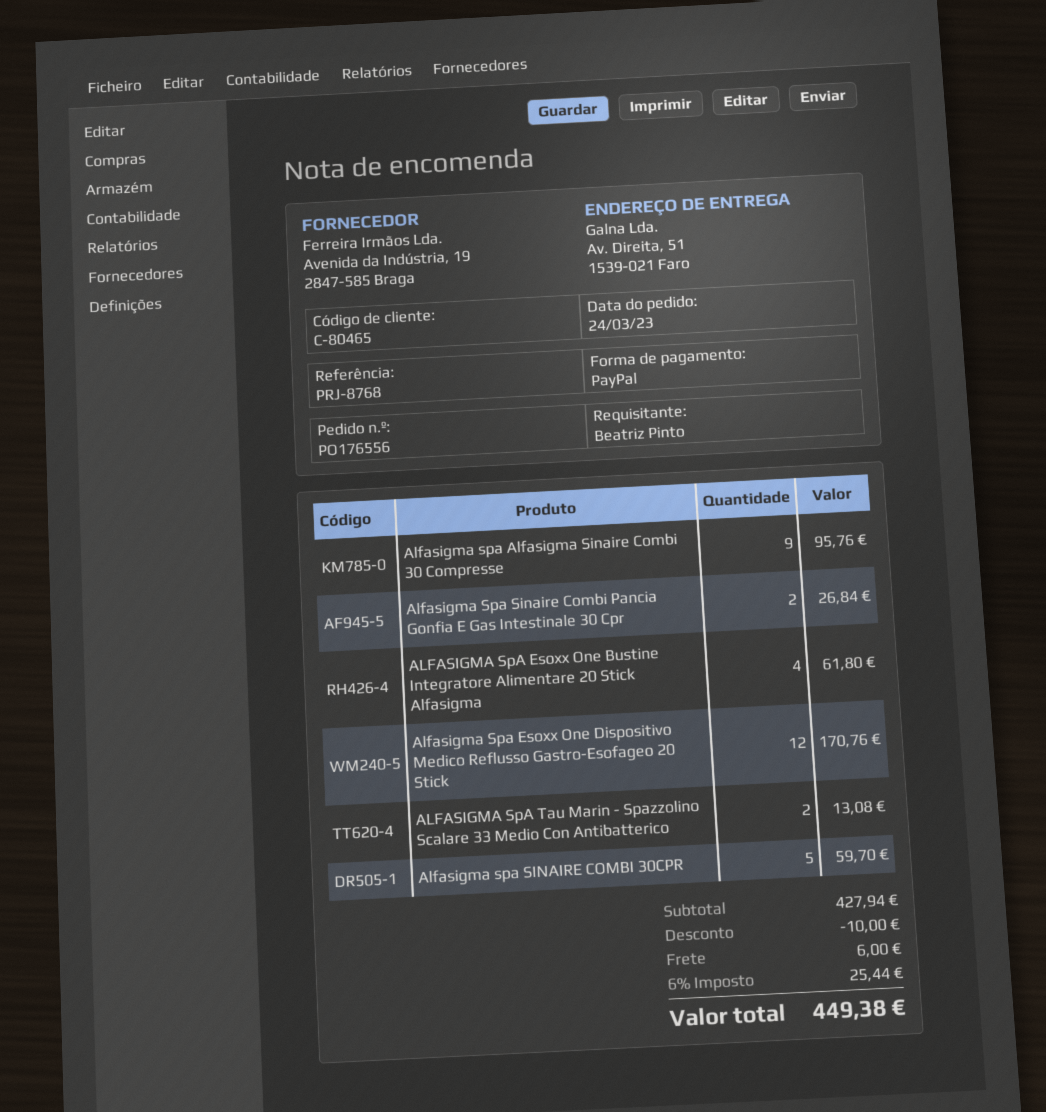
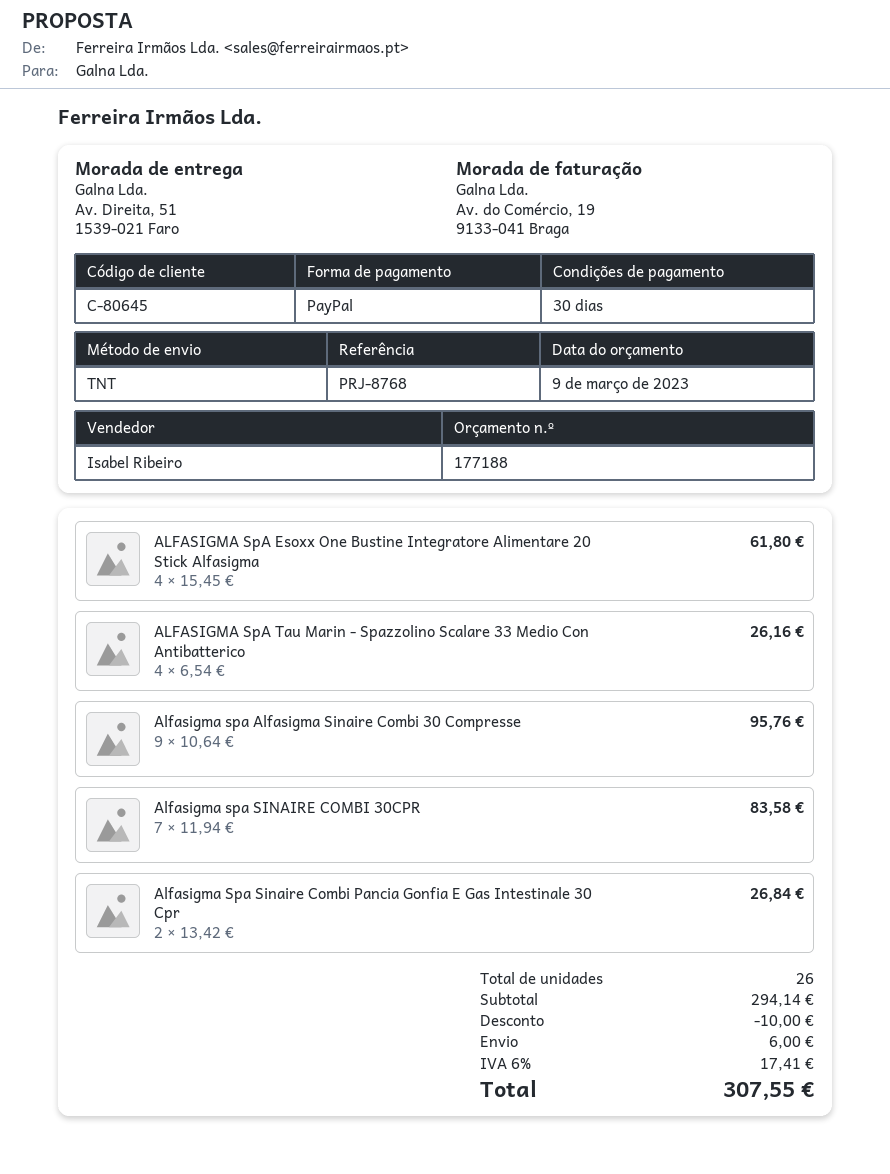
customer number: C-80465 -> C-80645
Alfasigma Spa Esoxx One Dispositivo Medico Reflusso Gastro-Esofageo 20 Stick: 12 for 170.76 -> none
ALFASIGMA SpA Tau Marin - Spazzolino Scalare 33 Medio Con Antibatterico: 2 for 13.08 -> 4 for 26.16
Alfasigma spa SINAIRE COMBI 30CPR: 5 for 59.70 -> 7 for 83.58
subtotal: 427.94 -> 294.14
tax: 6% = 25.44 -> 6% = 17.41
total: 449.38 -> 307.55

